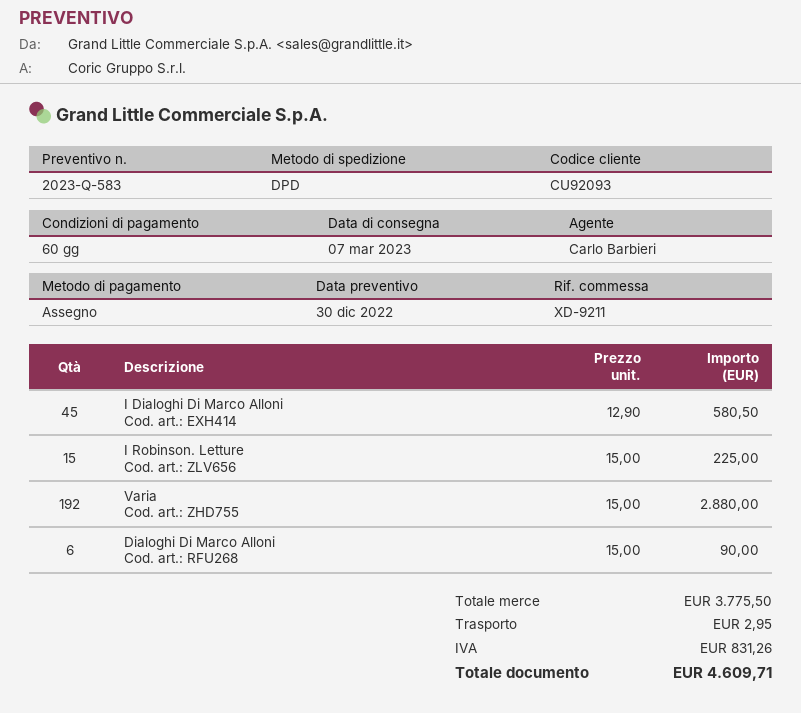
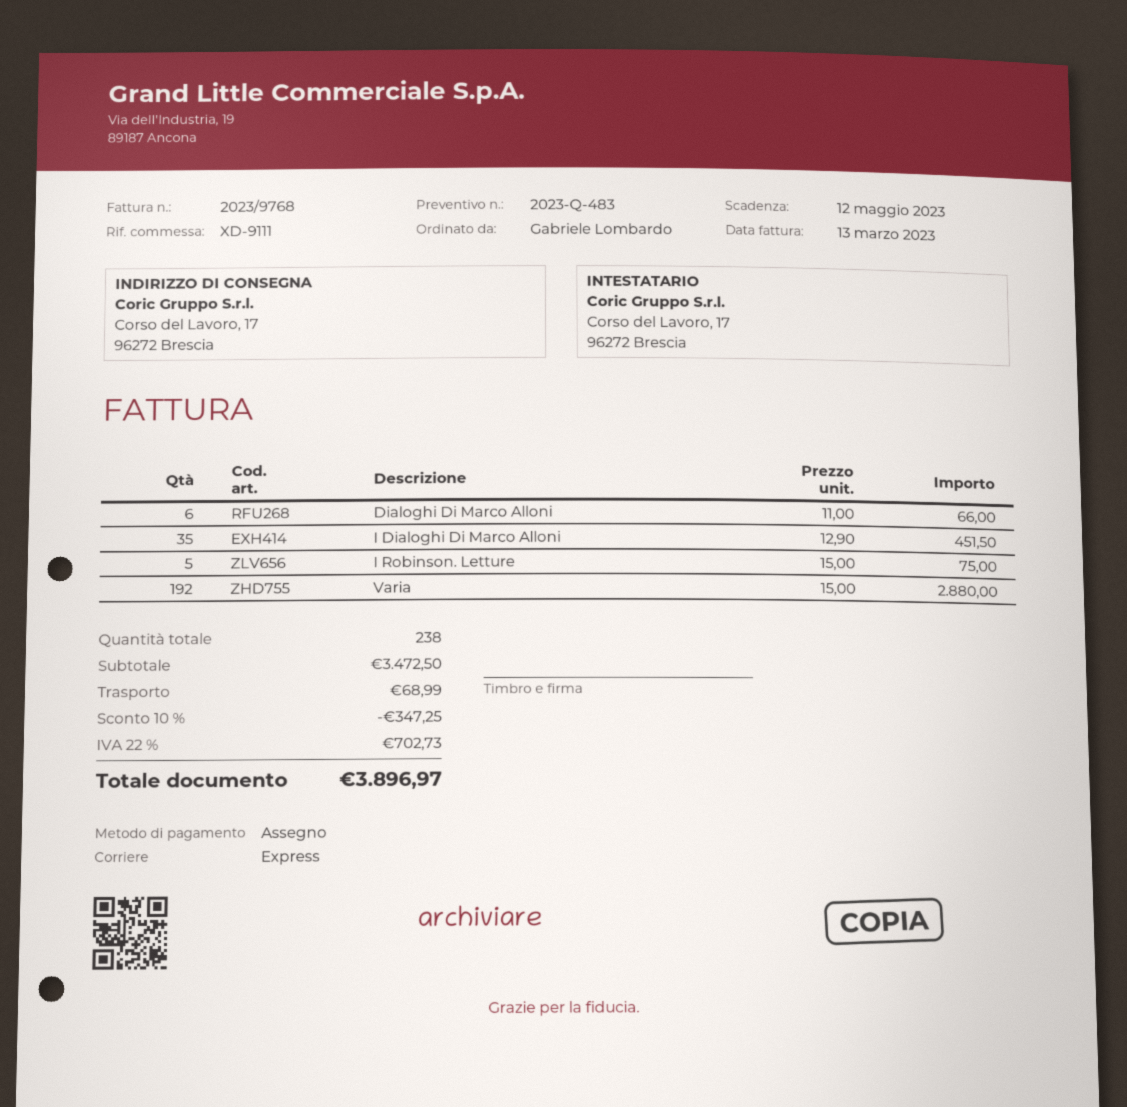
quote number: 2023-Q-583 -> 2023-Q-483
reference: XD-9211 -> XD-9111
shipping method: DPD -> express
I Dialoghi Di Marco Alloni: 45 x 12.90 = 580.50 -> 35 x 12.90 = 451.50
I Robinson. Letture: 15 x 15.00 = 225.00 -> 5 x 15.00 = 75.00
Dialoghi Di Marco Alloni: 6 x 15.00 = 90.00 -> 6 x 11.00 = 66.00
subtotal: 3775.50 -> 3472.50
discount: none -> 10% = 347.25
shipping: 2.95 -> 68.99
tax: 831.26 -> 702.73
total: 4609.71 -> 3896.97

